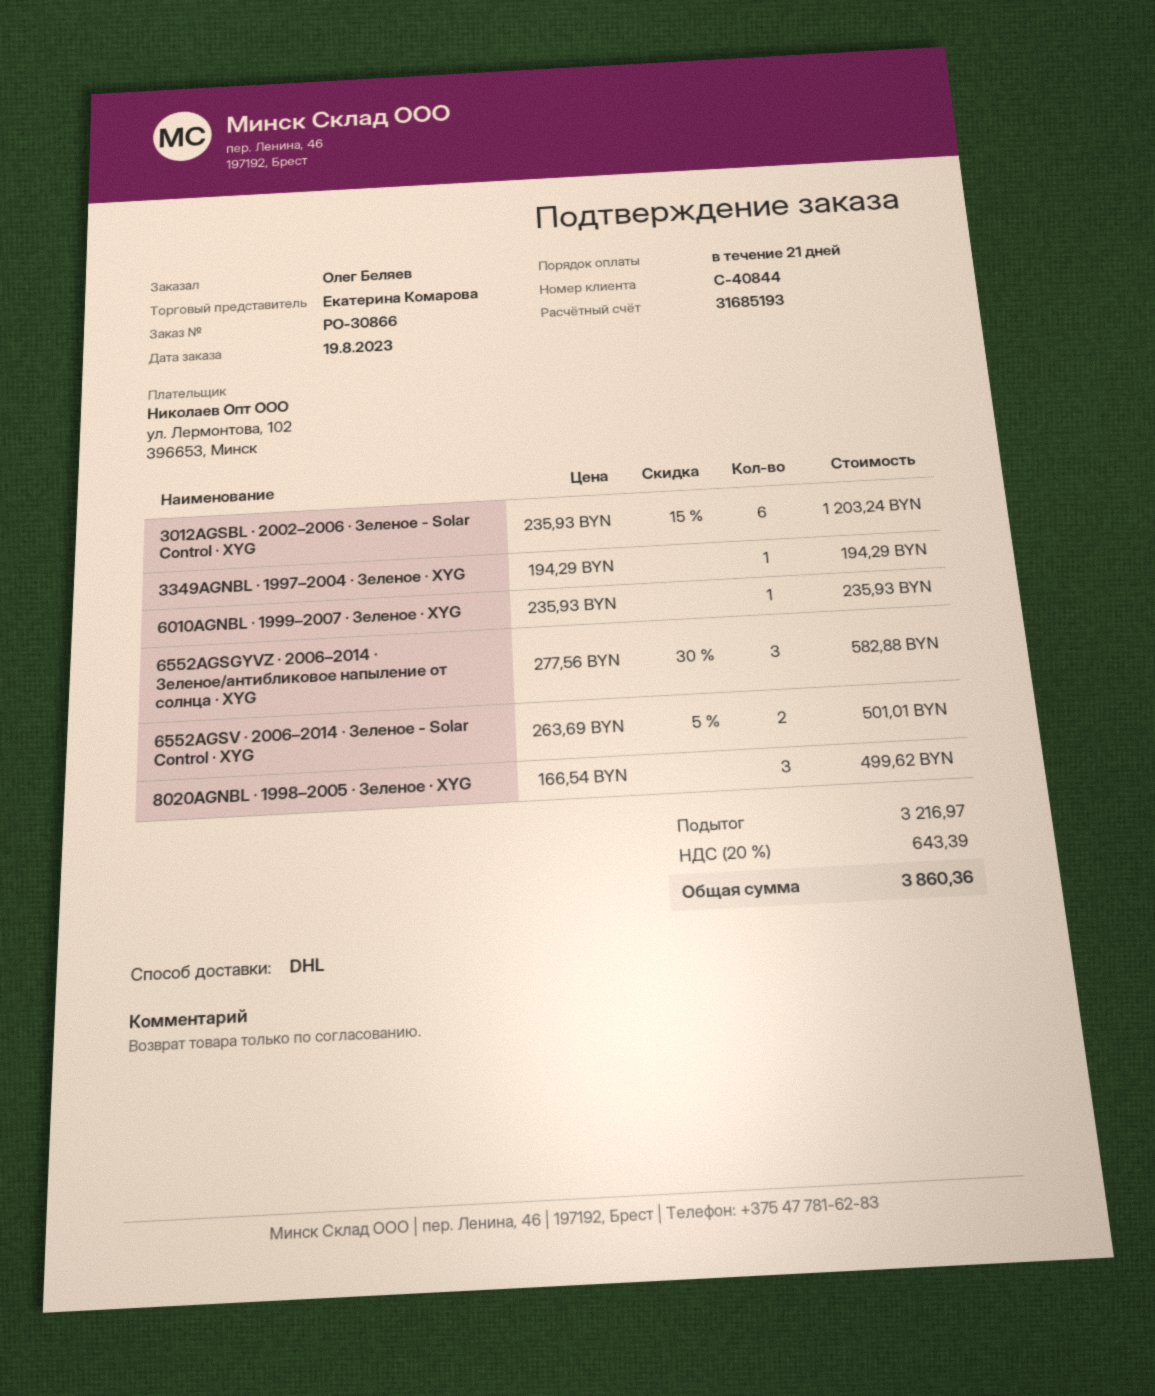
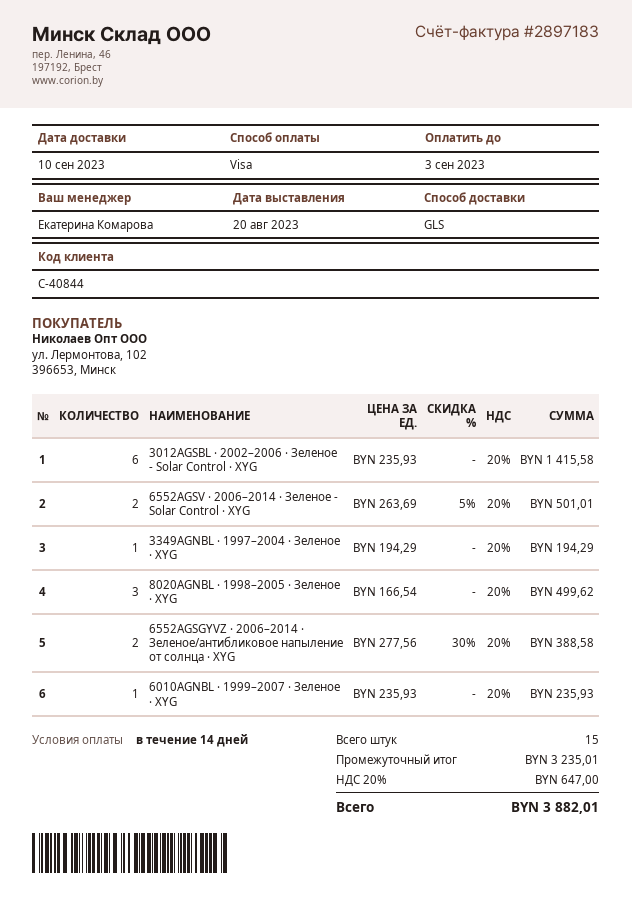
payment terms: 21 days -> 14 days
shipping method: DHL -> GLS
3012AGSBL · 2002–2006 · Зеленое - Solar Control · XYG: 6 x 235.93 - 15% = 1203.24 -> 6 x 235.93 = 1415.58
6552AGSGYVZ · 2006–2014 · Зеленое/антибликовое напыление от солнца · XYG: 3 x 277.56 - 30% = 582.88 -> 2 x 277.56 - 30% = 388.58
subtotal: 3216.97 -> 3235.01
tax: 20% = 643.39 -> 20% = 647.00
total: 3860.36 -> 3882.01

